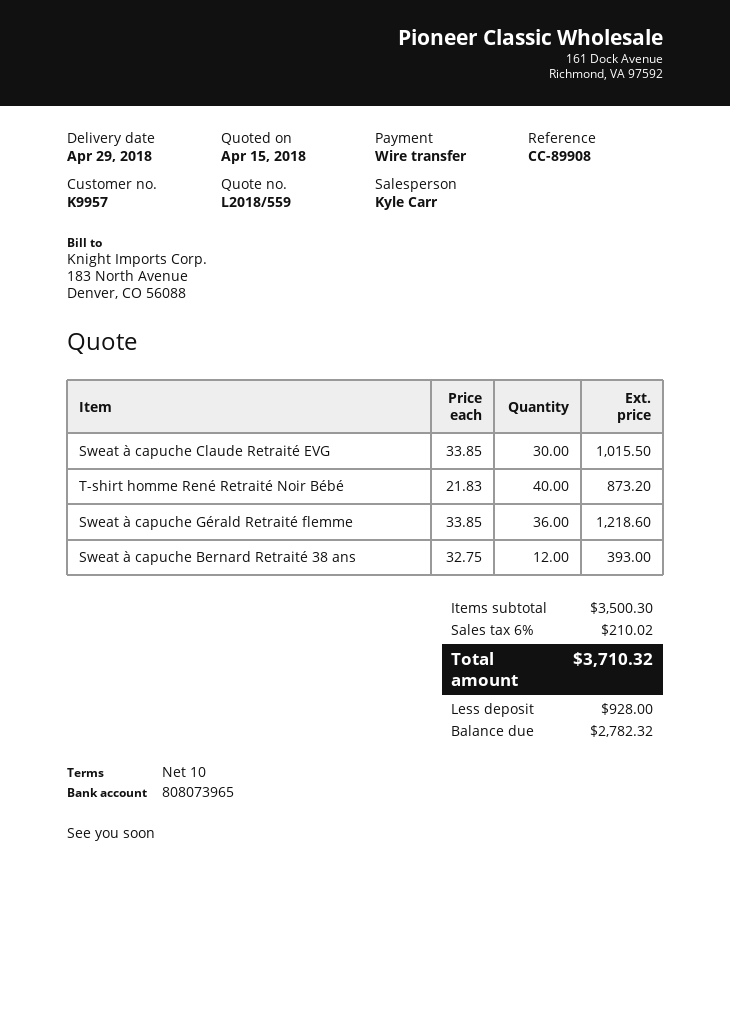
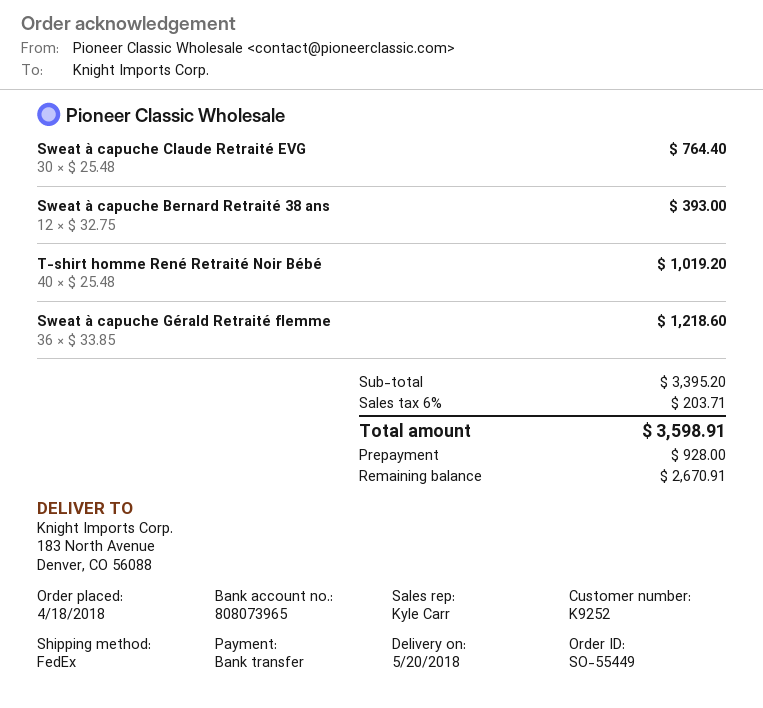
delivery date: 2018-04-29 -> 2018-05-20
customer number: K9957 -> K9252
Sweat à capuche Claude Retraité EVG: 30 x 33.85 = 1015.50 -> 30 x 25.48 = 764.40
T-shirt homme René Retraité Noir Bébé: 40 x 21.83 = 873.20 -> 40 x 25.48 = 1019.20
subtotal: 3500.30 -> 3395.20
tax: 6% = 210.02 -> 6% = 203.71
total: 3710.32 -> 3598.91
balance: 2782.32 -> 2670.91

